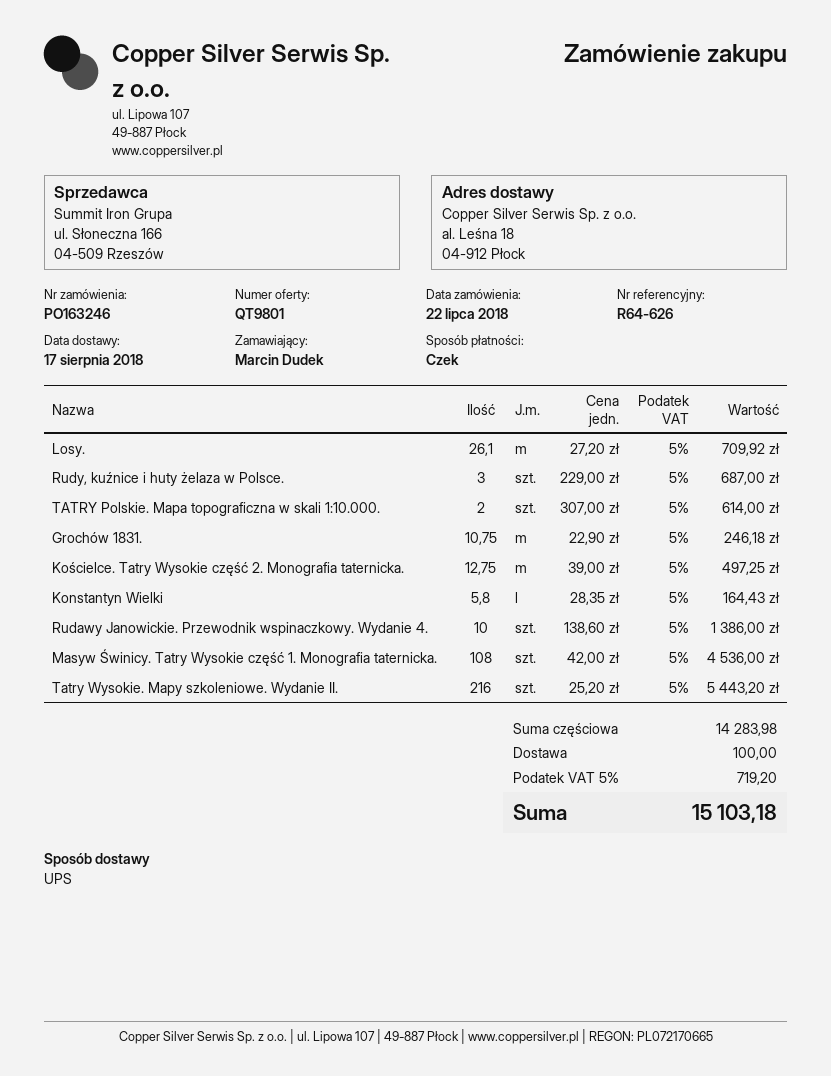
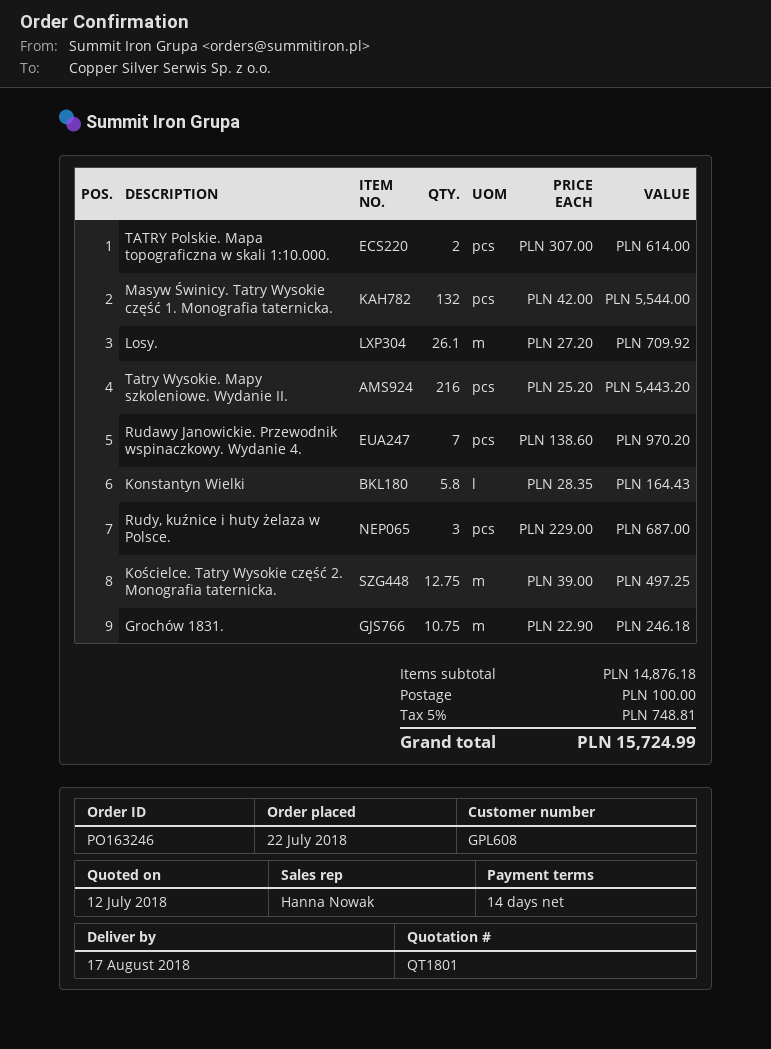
quote number: QT9801 -> QT1801
Rudawy Janowickie. Przewodnik wspinaczkowy. Wydanie 4.: 10 x 138.60 = 1386.00 -> 7 x 138.60 = 970.20
Masyw Świnicy. Tatry Wysokie część 1. Monografia taternicka.: 108 x 42.00 = 4536.00 -> 132 x 42.00 = 5544.00
subtotal: 14283.98 -> 14876.18
tax: 5% = 719.20 -> 5% = 748.81
total: 15103.18 -> 15724.99

